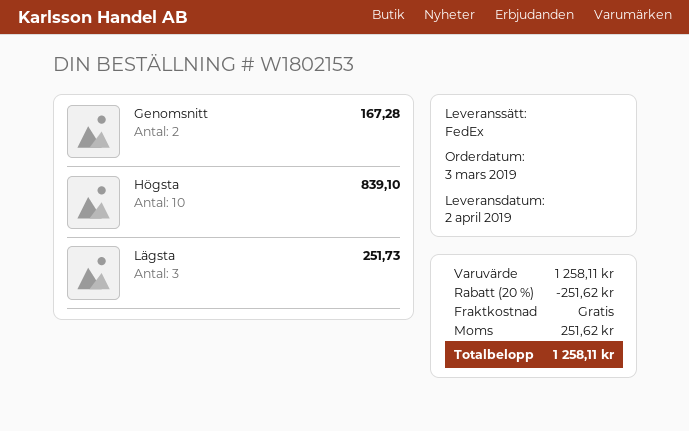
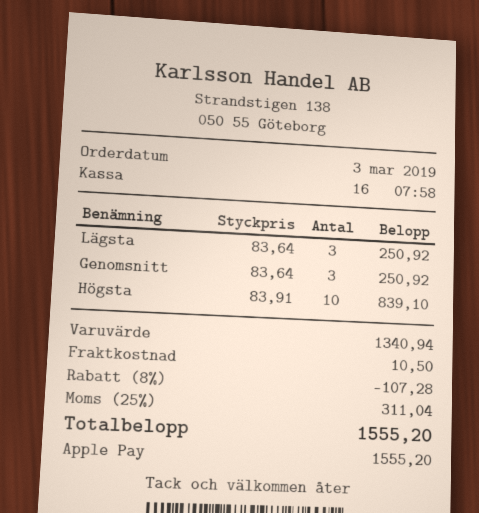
Genomsnitt: 2 for 167.28 -> 3 for 250.92
Lägsta: 3 for 251.73 -> 3 for 250.92
subtotal: 1258.11 -> 1340.94
discount: 20% = 251.62 -> 8% = 107.28
shipping: 0.00 -> 10.50
tax: 251.62 -> 311.04
total: 1258.11 -> 1555.20

